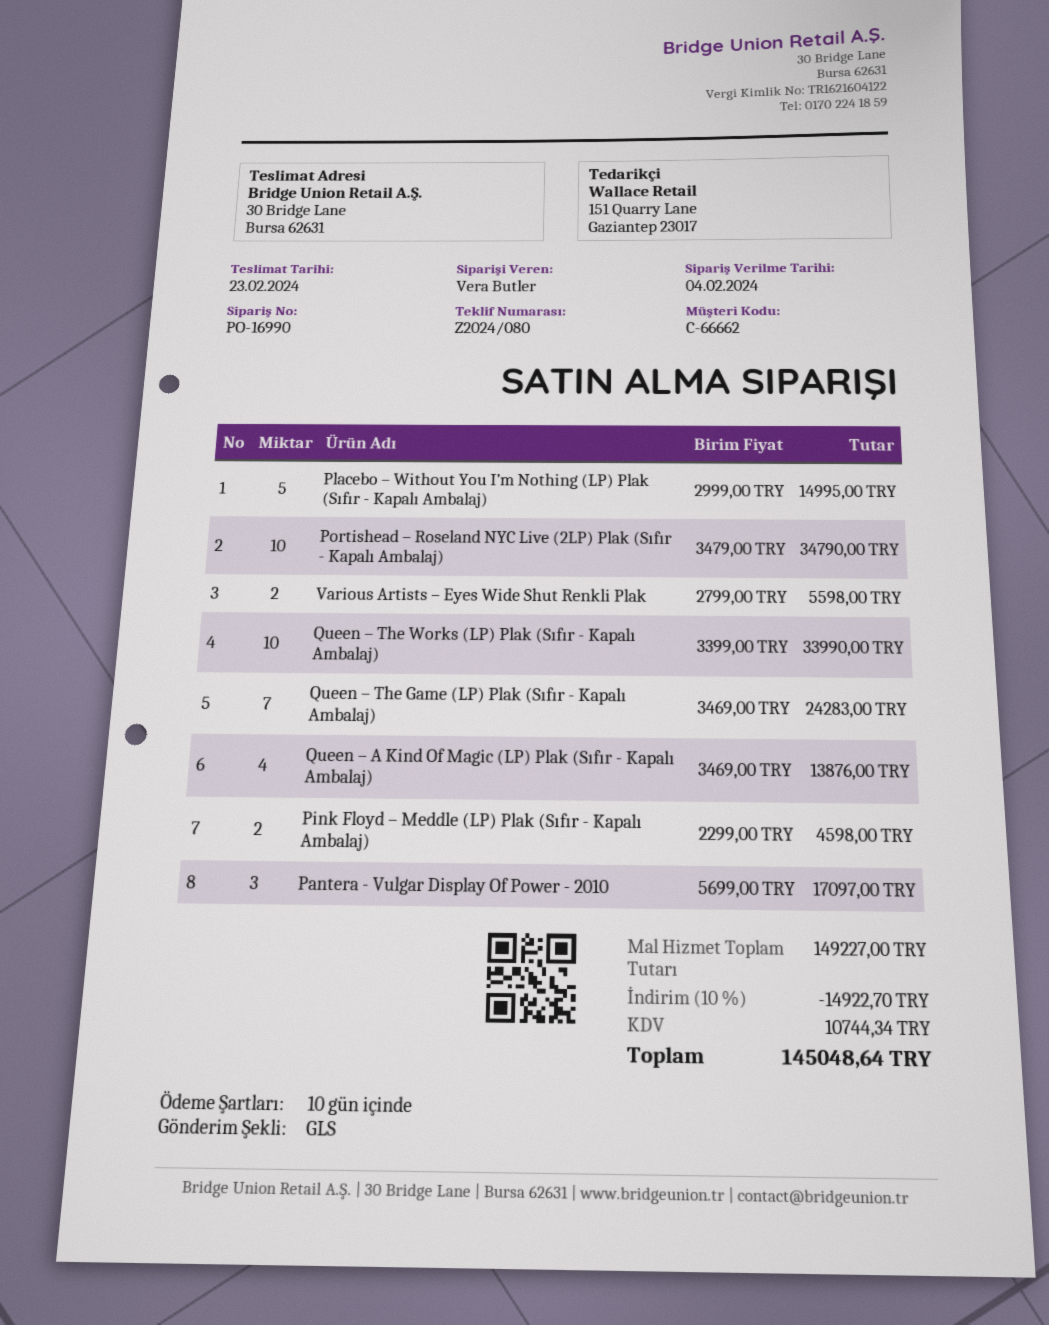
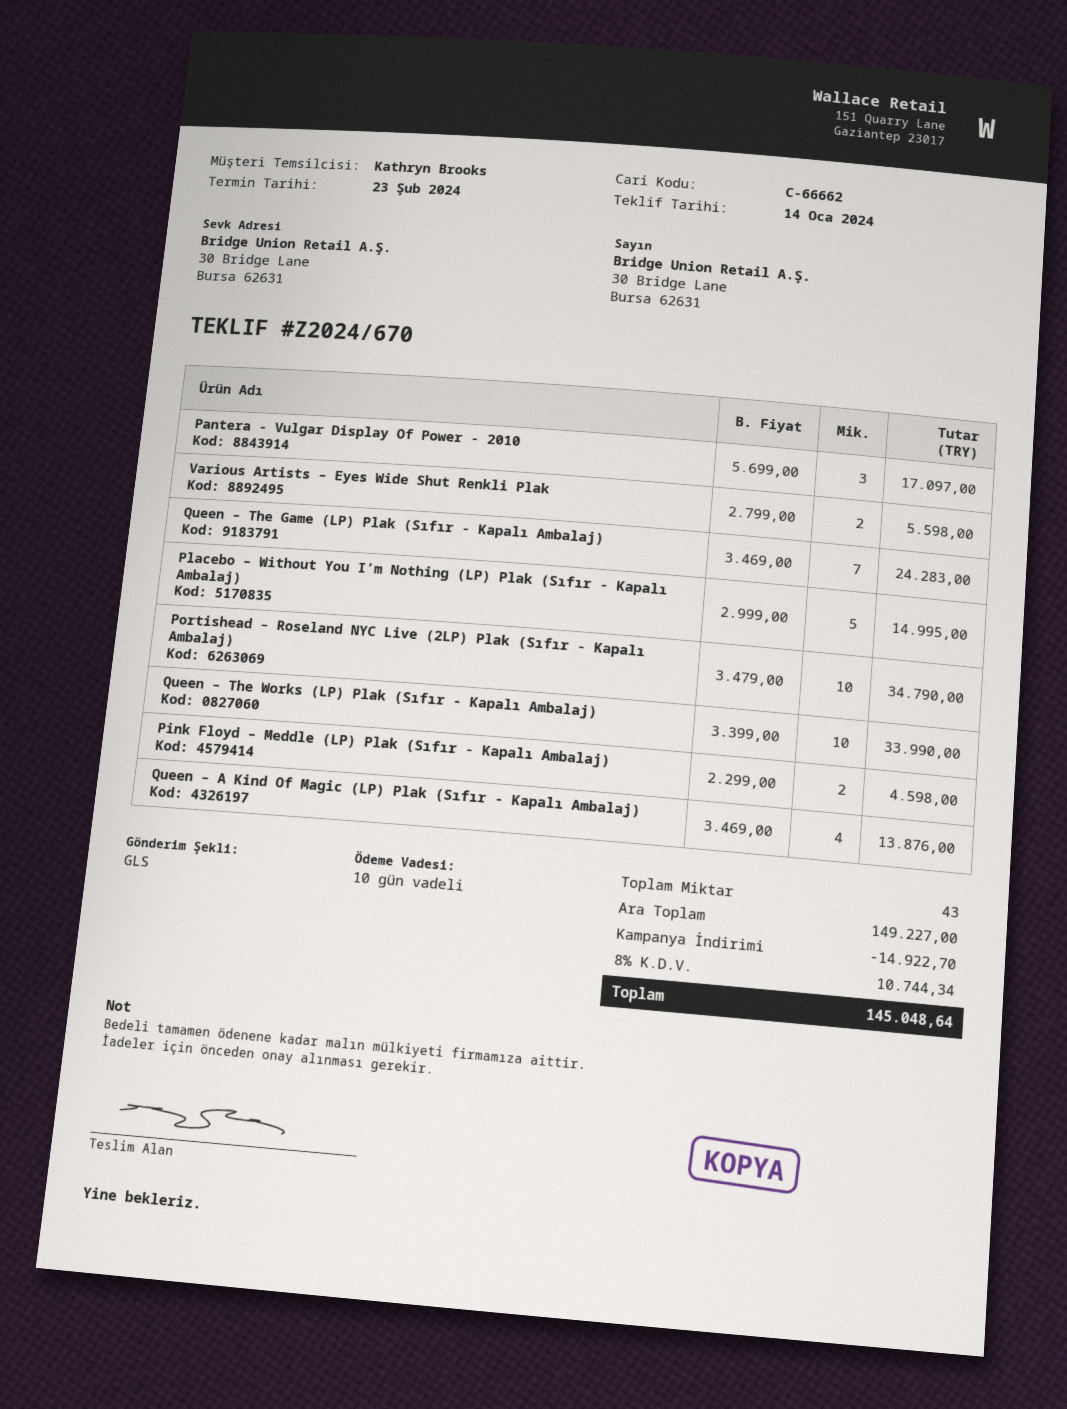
quote number: Z2024/080 -> Z2024/670

